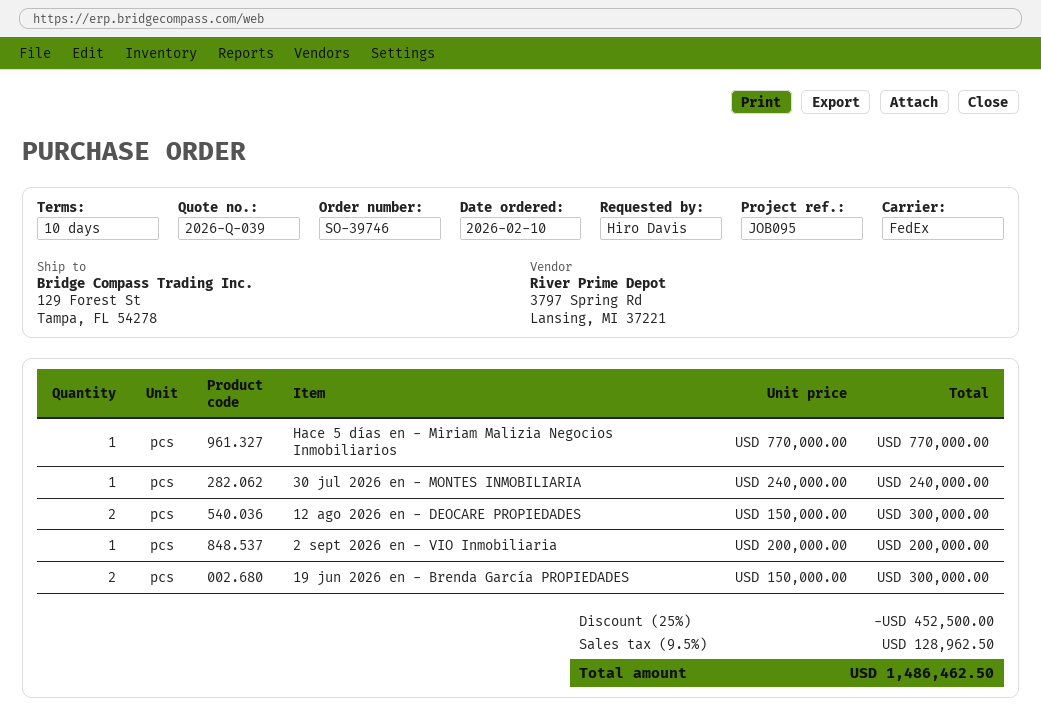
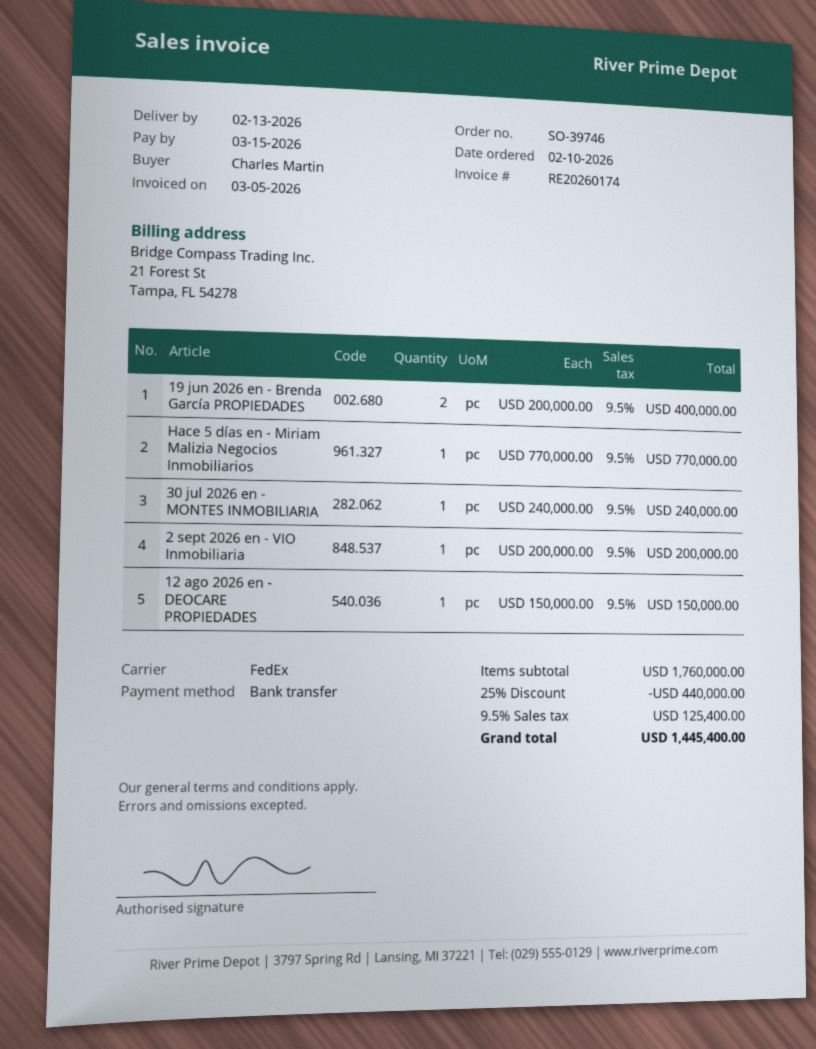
ordered by: Hiro Davis -> Charles Martin
12 ago 2026 en - DEOCARE PROPIEDADES: 2 x 150000.00 = 300000.00 -> 1 x 150000.00 = 150000.00
19 jun 2026 en - Brenda García PROPIEDADES: 2 x 150000.00 = 300000.00 -> 2 x 200000.00 = 400000.00
discount: 25% = 452500.00 -> 25% = 440000.00
tax: 9.5% = 128962.50 -> 9.5% = 125400.00
total: 1486462.50 -> 1445400.00

